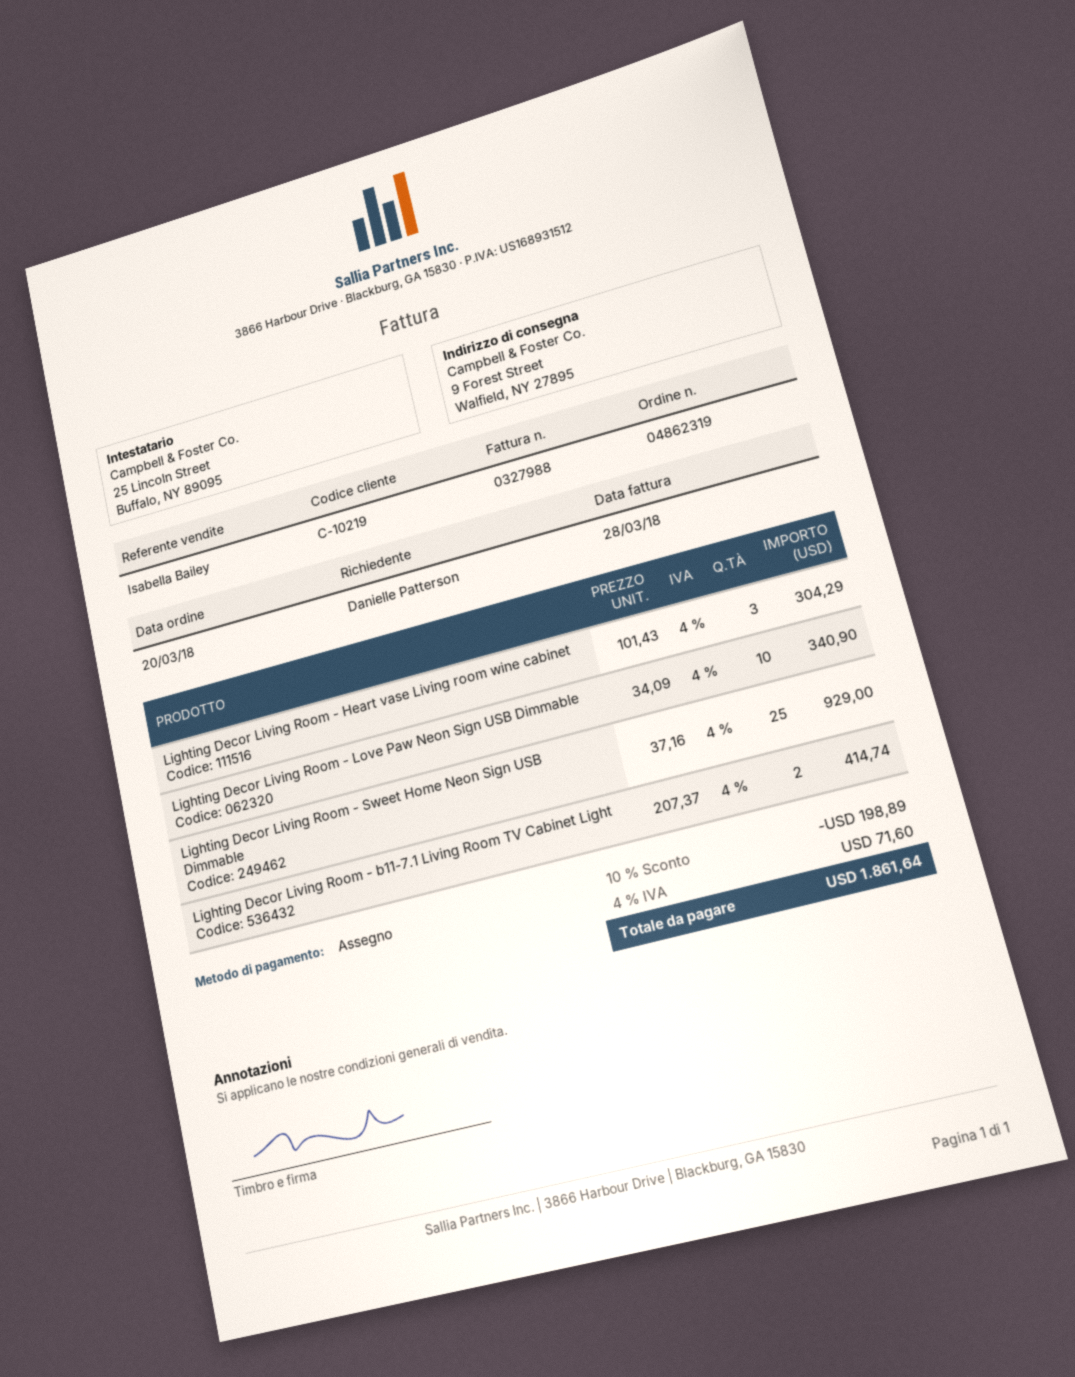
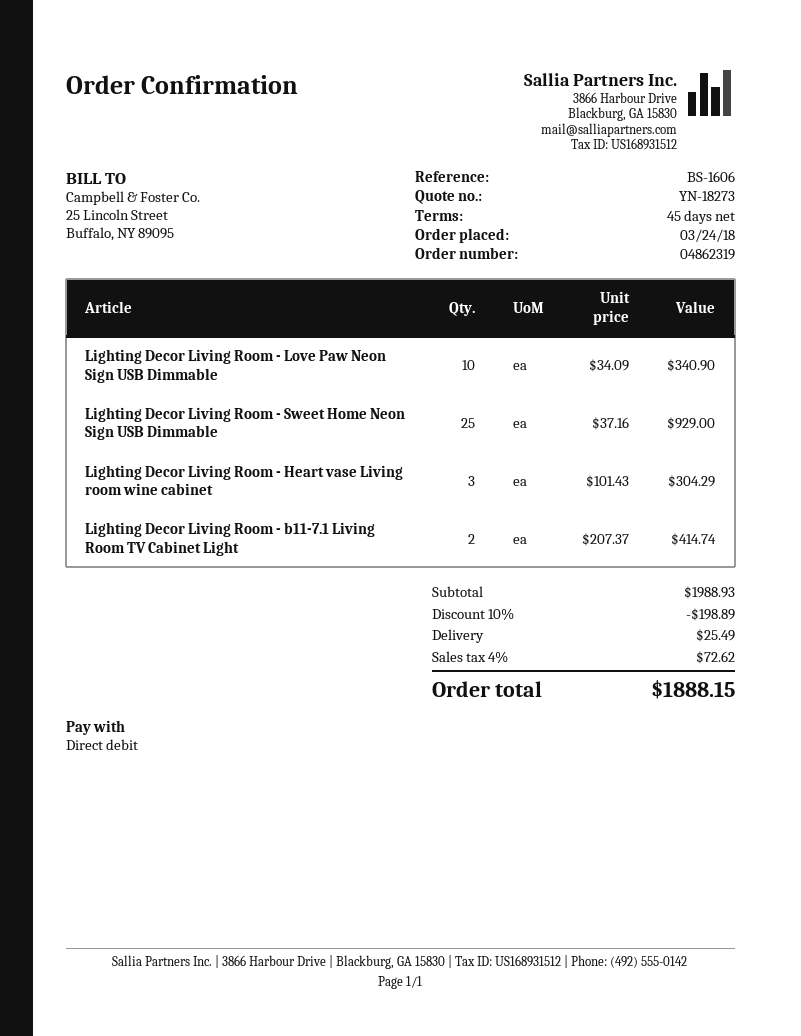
order date: 2018-03-20 -> 2018-03-24
payment method: cheque -> direct debit
shipping: none -> 25.49
tax: 4% = 71.60 -> 4% = 72.62
total: 1861.64 -> 1888.15

